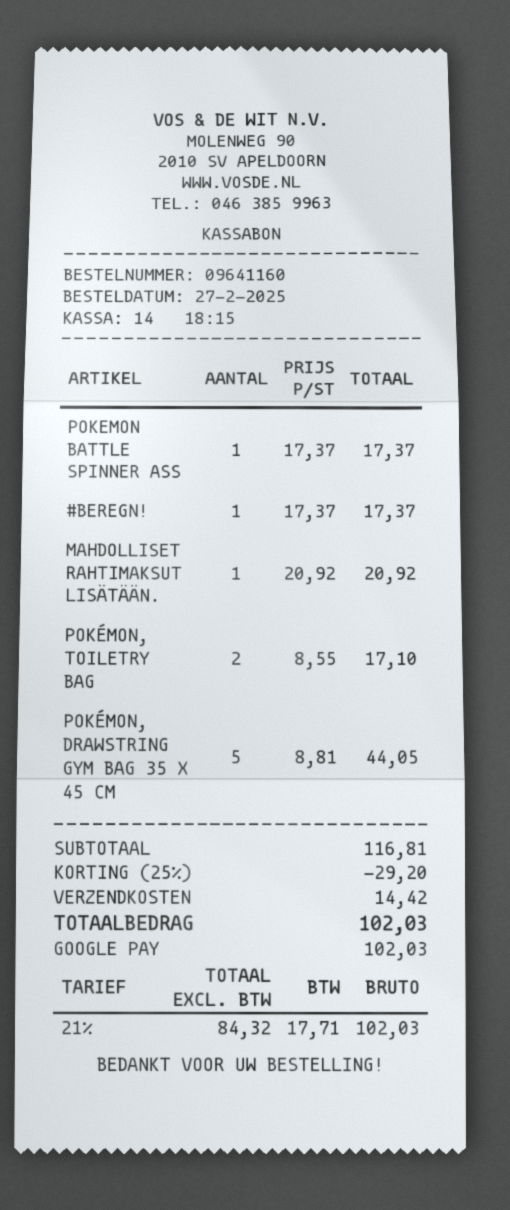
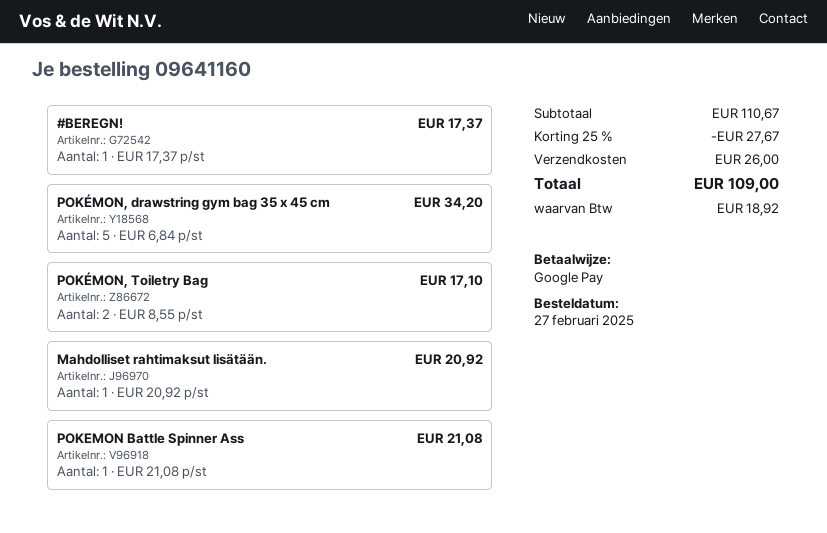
POKEMON BATTLE SPINNER ASS: 1 x 17.37 = 17.37 -> 1 x 21.08 = 21.08
POKÉMON, DRAWSTRING GYM BAG 35 X 45 CM: 5 x 8.81 = 44.05 -> 5 x 6.84 = 34.20
subtotal: 116.81 -> 110.67
discount: 25% = 29.20 -> 25% = 27.67
shipping: 14.42 -> 26.00
tax: 17.71 -> 18.92
total: 102.03 -> 109.00

